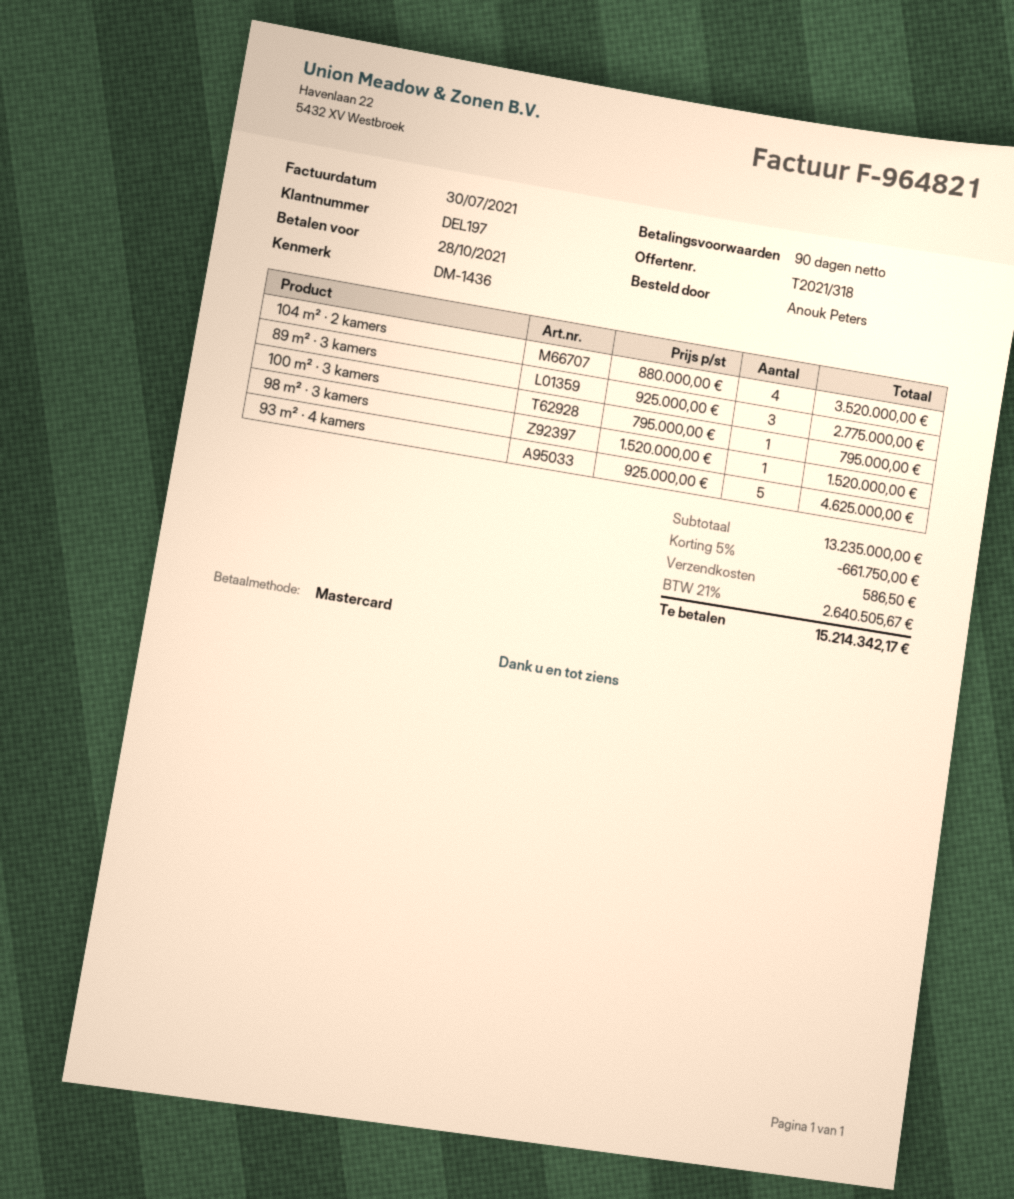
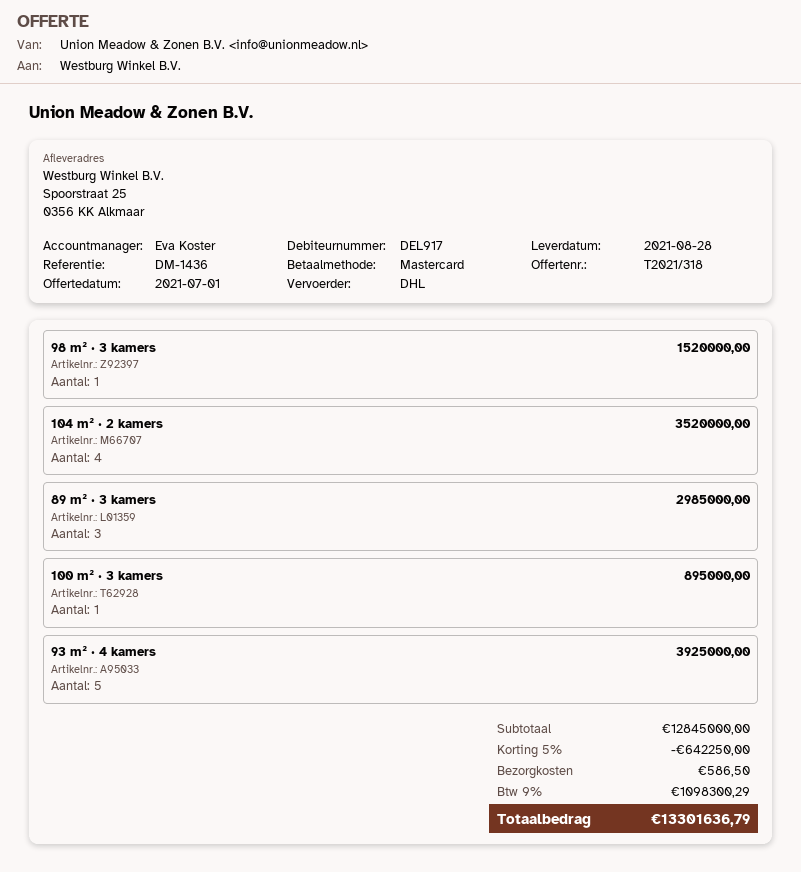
customer number: DEL197 -> DEL917
89 m² · 3 kamers: 3 for 2775000.00 -> 3 for 2985000.00
100 m² · 3 kamers: 1 for 795000.00 -> 1 for 895000.00
93 m² · 4 kamers: 5 for 4625000.00 -> 5 for 3925000.00
subtotal: 13235000.00 -> 12845000.00
discount: 5% = 661750.00 -> 5% = 642250.00
tax: 21% = 2640505.67 -> 9% = 1098300.29
total: 15214342.17 -> 13301636.79

